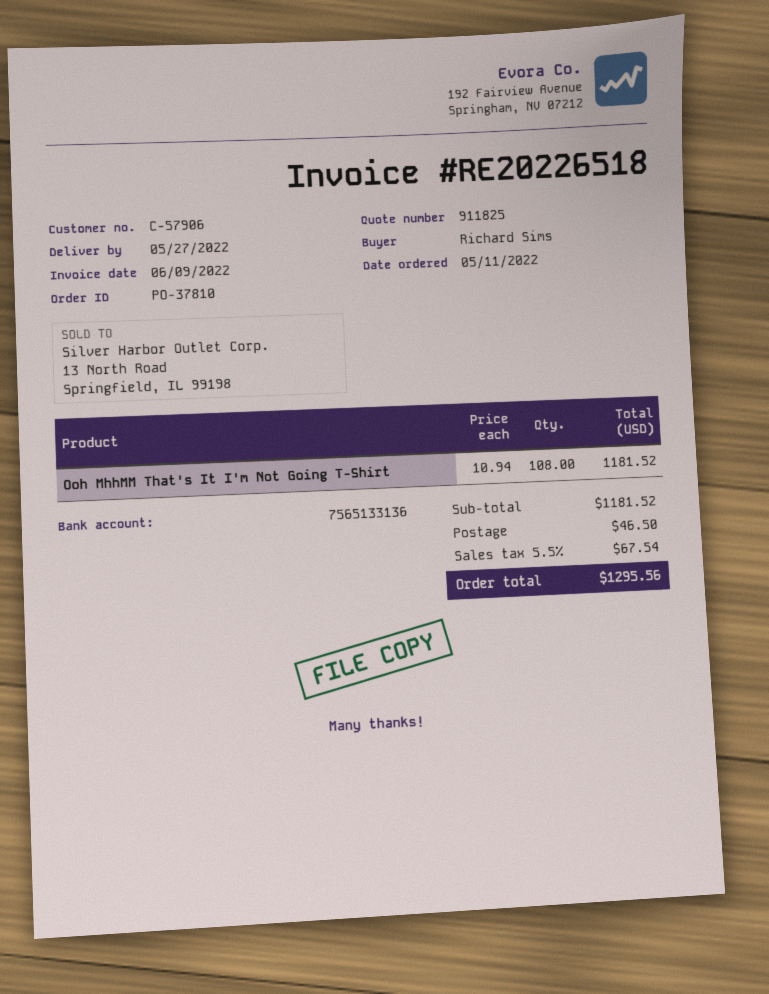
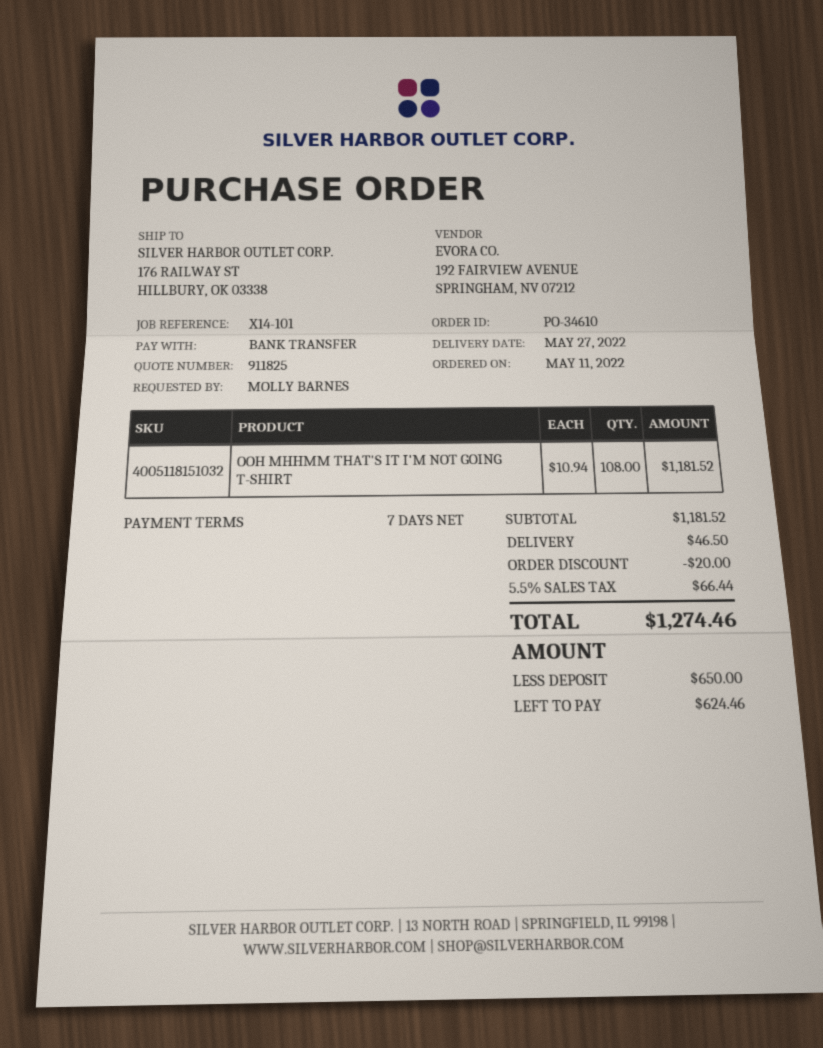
order number: PO-37810 -> PO-34610
ordered by: Richard Sims -> MOLLY BARNES
discount: none -> 20.00
tax: 5.5% = 67.54 -> 5.5% = 66.44
total: 1295.56 -> 1274.46

